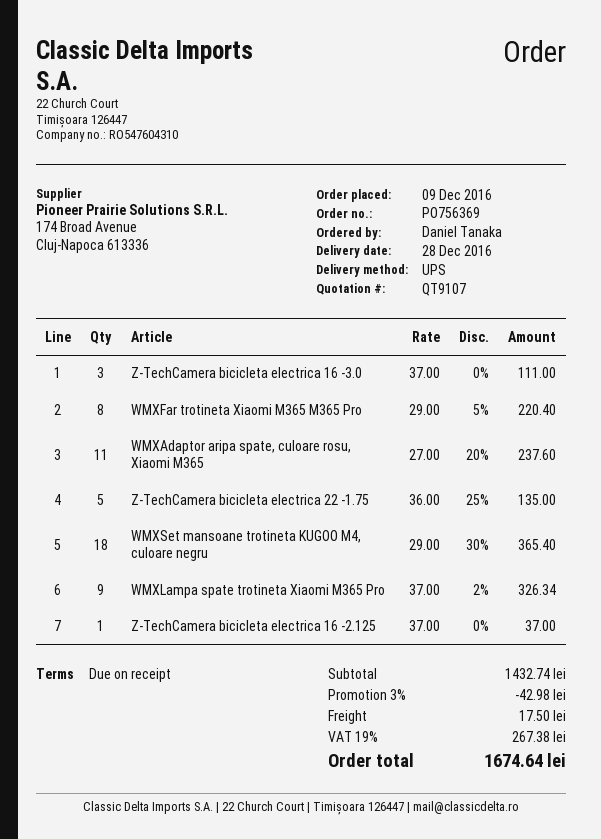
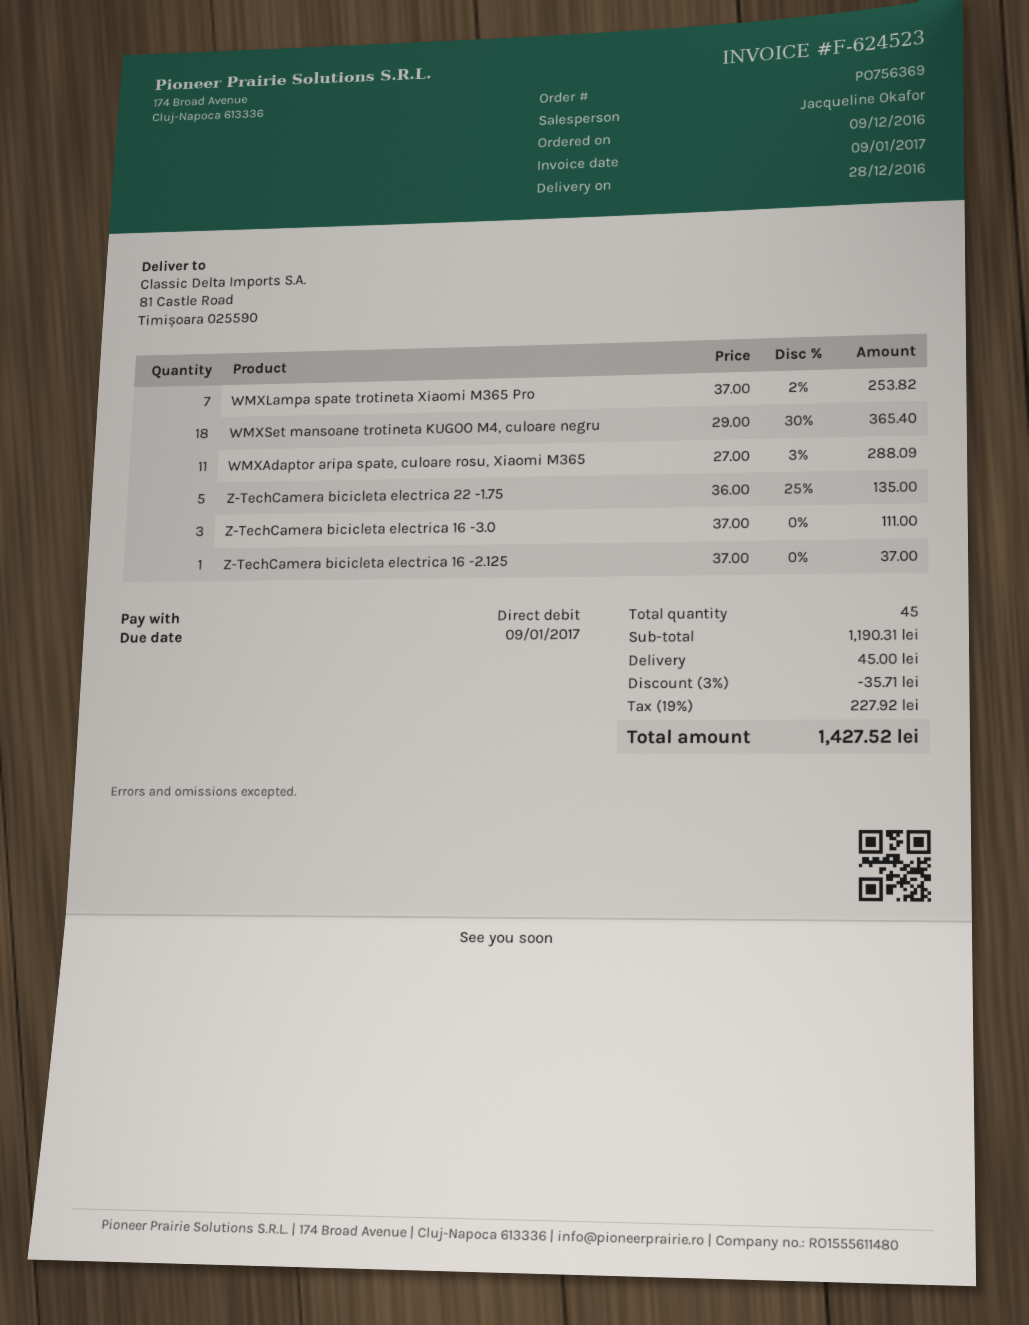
WMXFar trotineta Xiaomi M365 M365 Pro: 8 x 29.00 - 5% = 220.40 -> none
WMXAdaptor aripa spate, culoare rosu, Xiaomi M365: 11 x 27.00 - 20% = 237.60 -> 11 x 27.00 - 3% = 288.09
WMXLampa spate trotineta Xiaomi M365 Pro: 9 x 37.00 - 2% = 326.34 -> 7 x 37.00 - 2% = 253.82
subtotal: 1432.74 -> 1190.31
discount: 3% = 42.98 -> 3% = 35.71
shipping: 17.50 -> 45.00
tax: 19% = 267.38 -> 19% = 227.92
total: 1674.64 -> 1427.52

